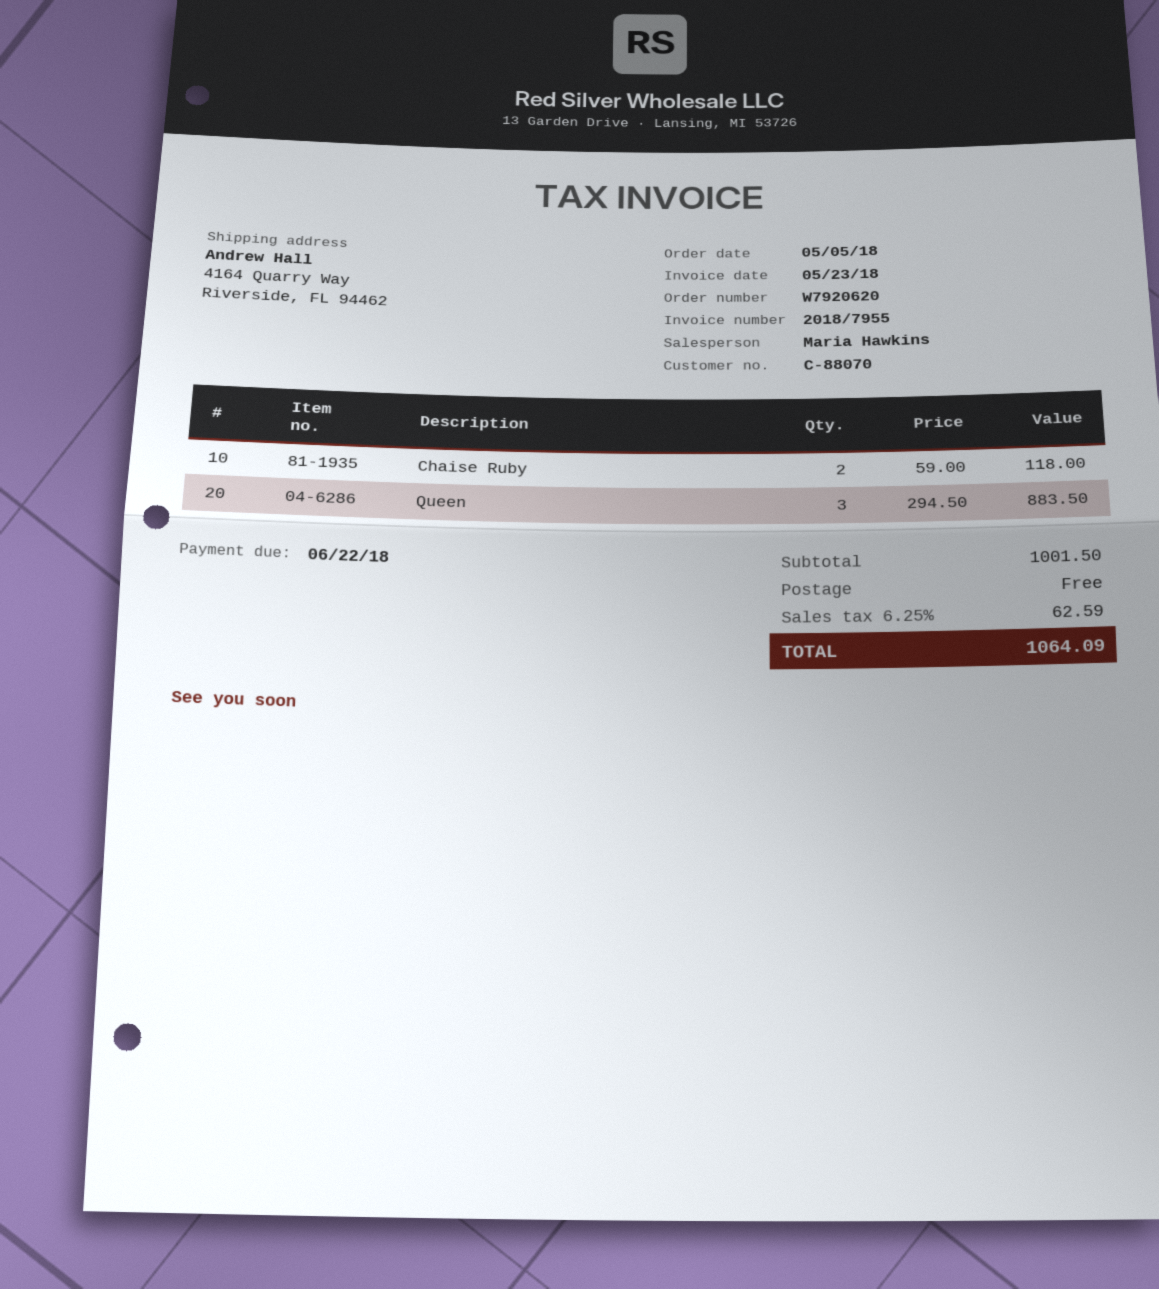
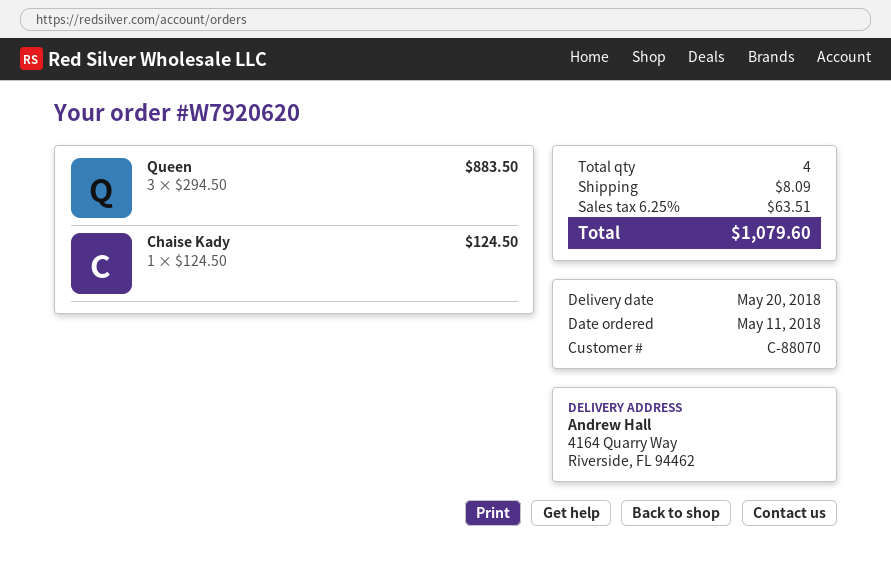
order date: 2018-05-05 -> 2018-05-11
Chaise Ruby: 2 x 59.00 = 118.00 -> none
Chaise Kady: none -> 1 x 124.50 = 124.50
shipping: 0.00 -> 8.09
tax: 6.25% = 62.59 -> 6.25% = 63.51
total: 1064.09 -> 1079.60

